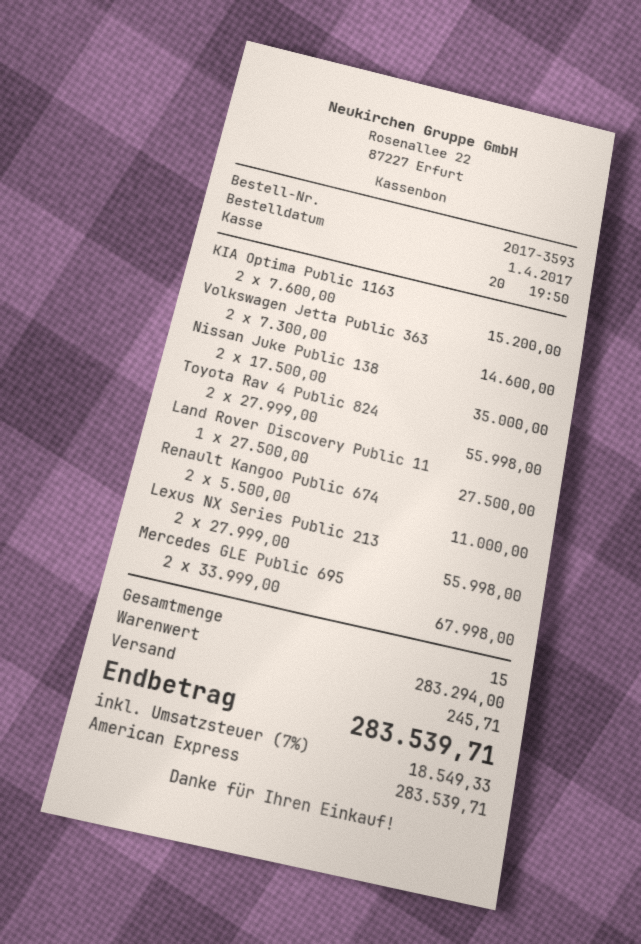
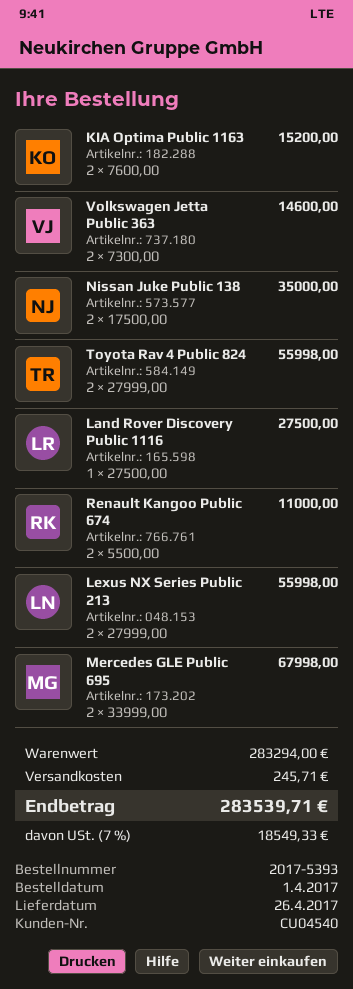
order number: 2017-3593 -> 2017-5393

